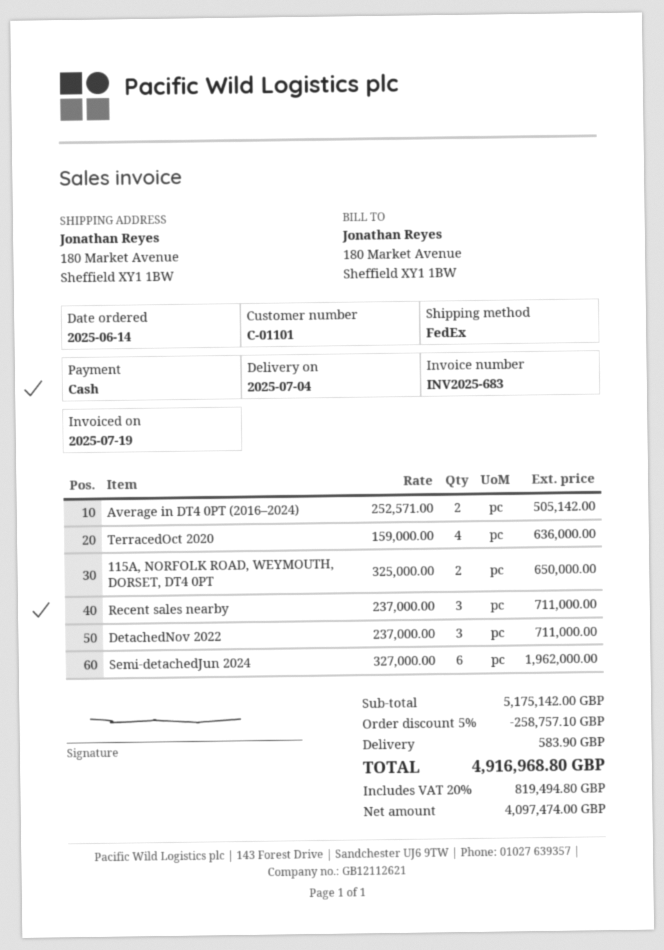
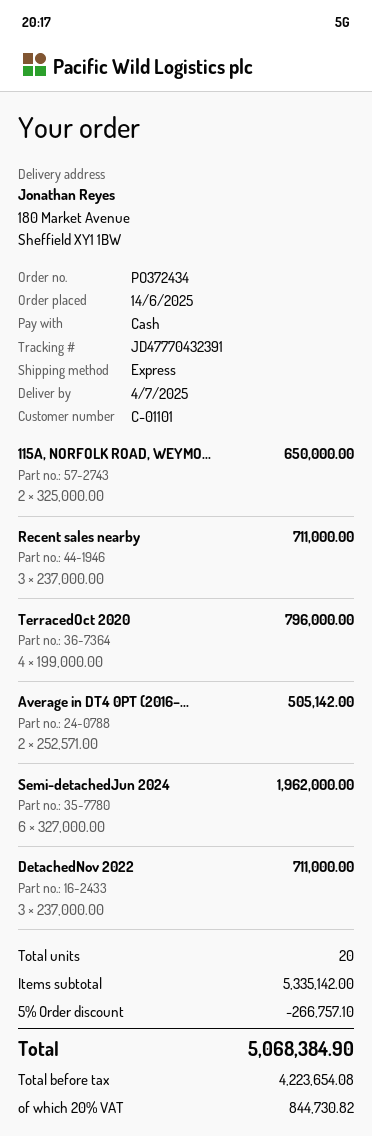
shipping method: FedEx -> express
TerracedOct 2020: 4 x 159000.00 = 636000.00 -> 4 x 199000.00 = 796000.00
subtotal: 5175142.00 -> 5335142.00
discount: 5% = 258757.10 -> 5% = 266757.10
shipping: 583.90 -> none
net: 4097474.00 -> 4223654.08
tax: 20% = 819494.80 -> 20% = 844730.82
total: 4916968.80 -> 5068384.90

